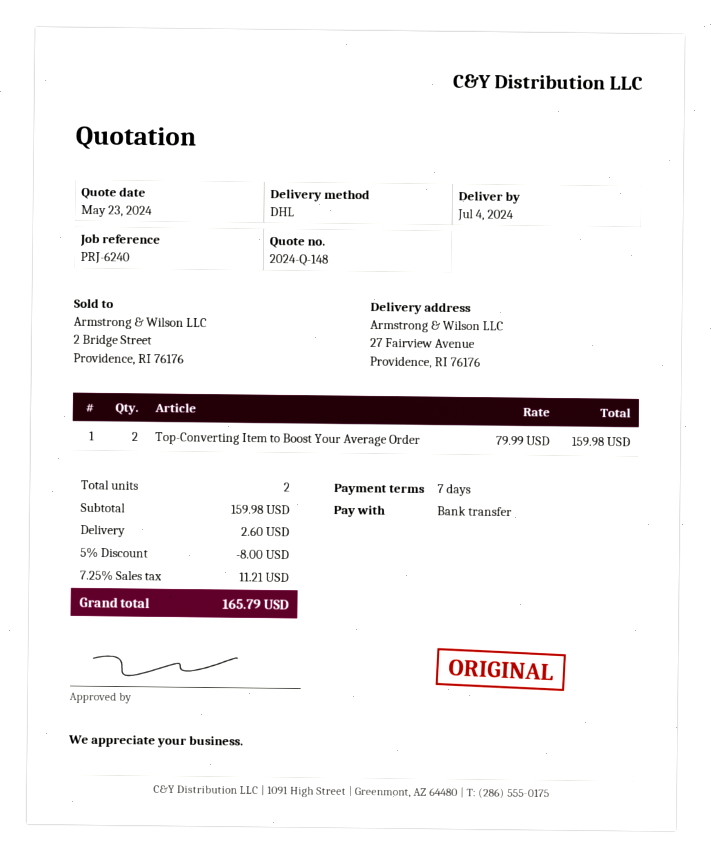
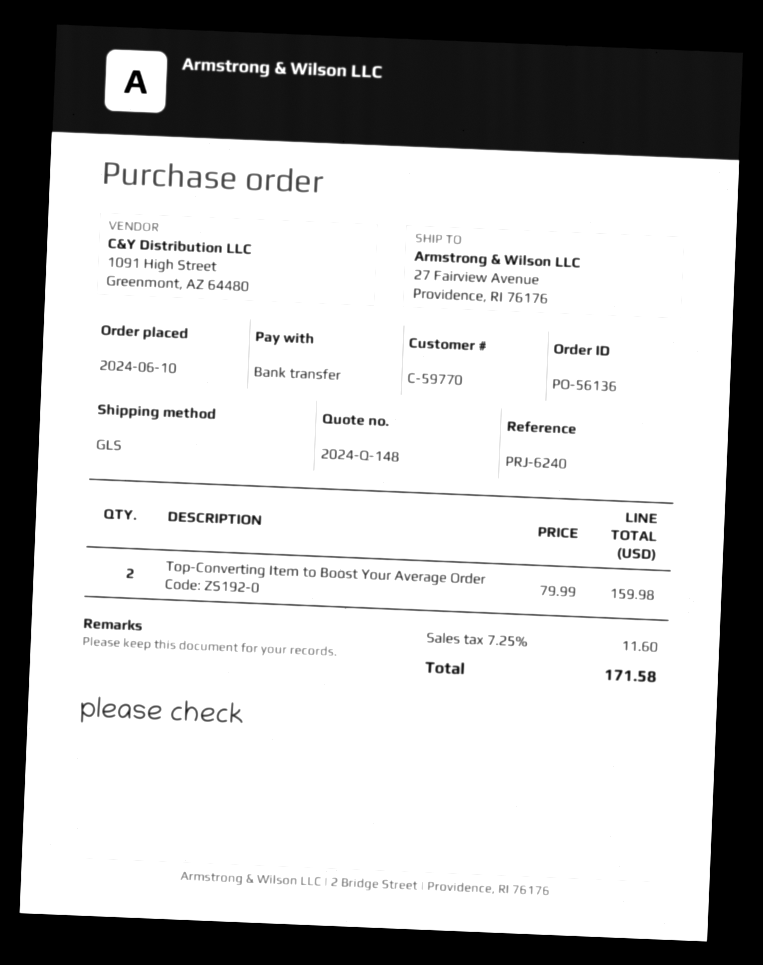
shipping method: DHL -> GLS
discount: 5% = 8.00 -> none
shipping: 2.60 -> none
tax: 7.25% = 11.21 -> 7.25% = 11.60
total: 165.79 -> 171.58

